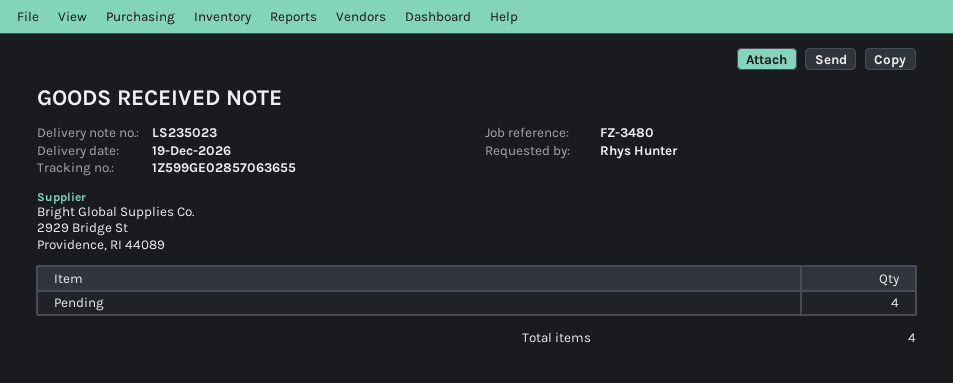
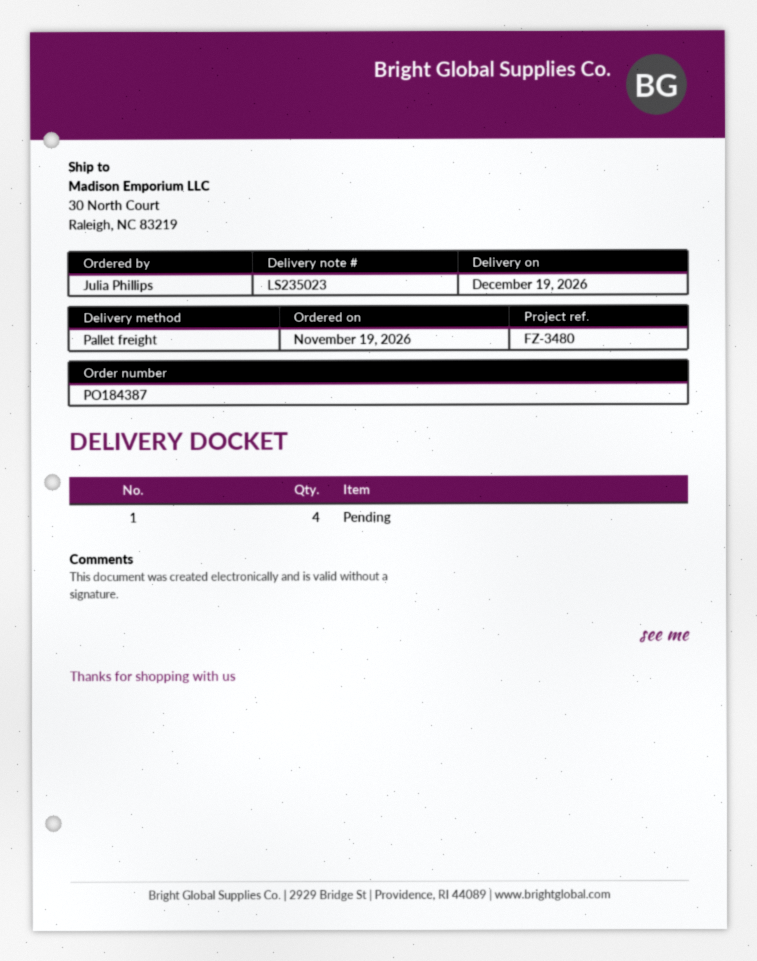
ordered by: Rhys Hunter -> Julia Phillips

